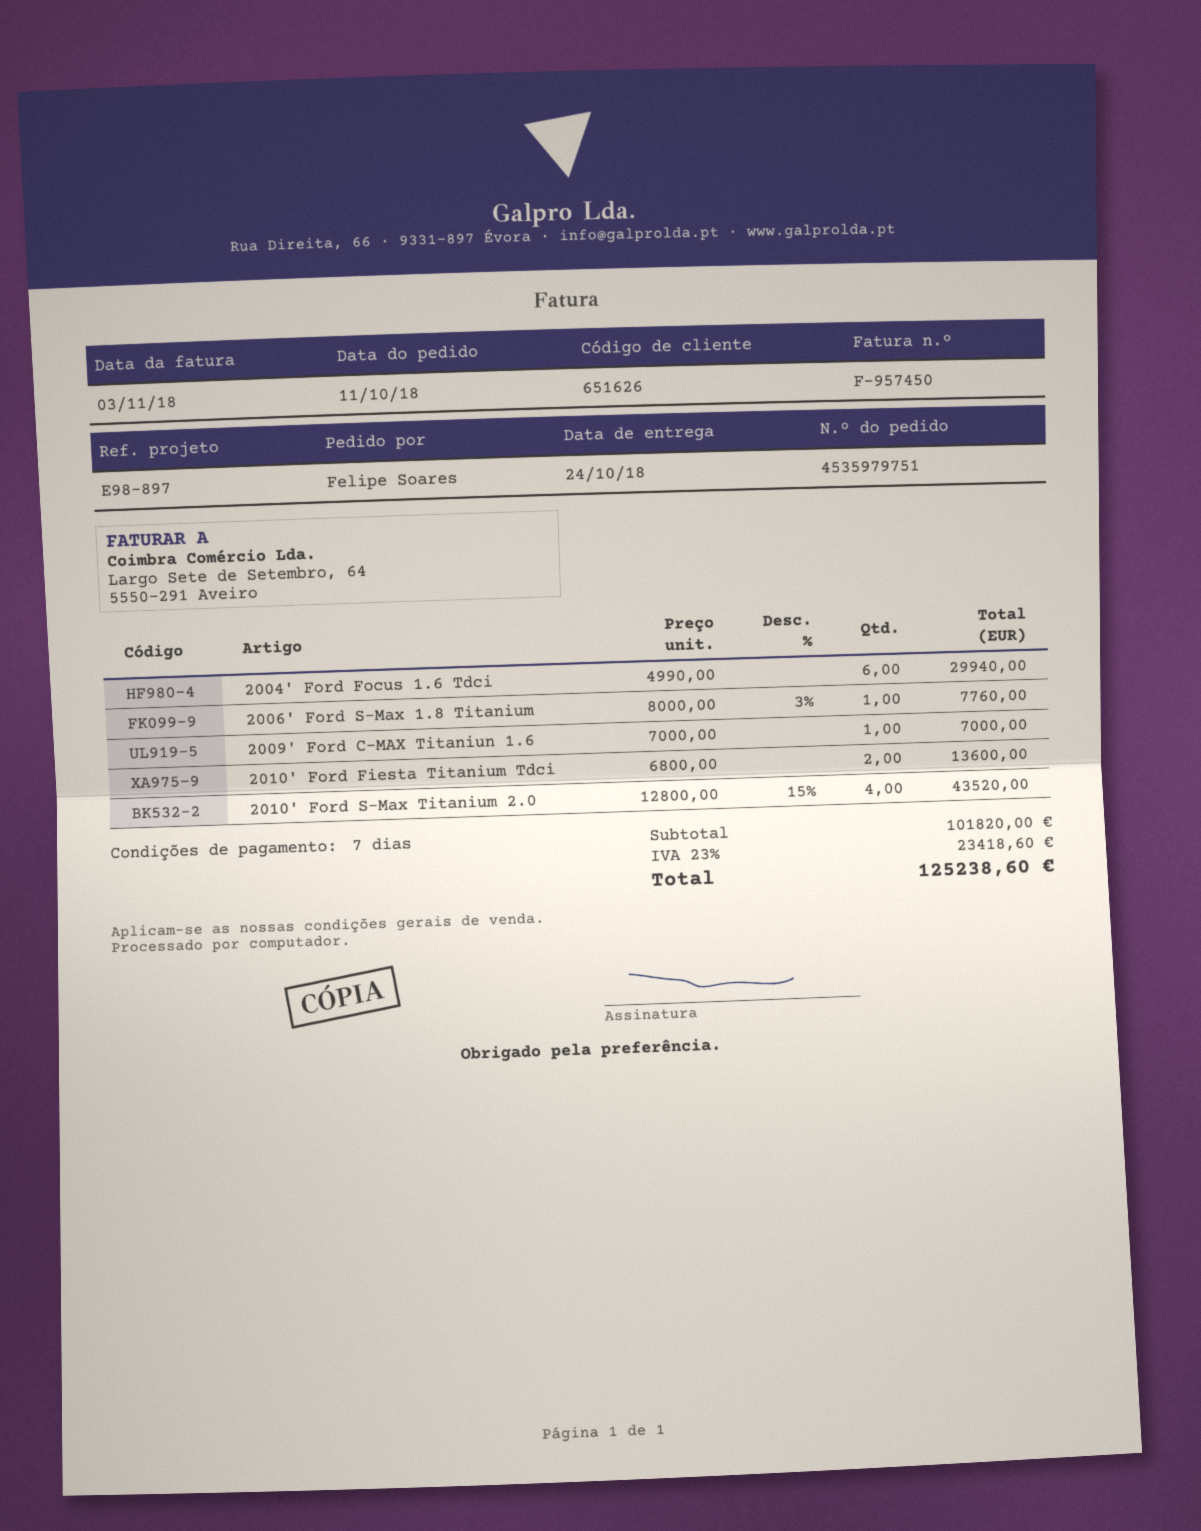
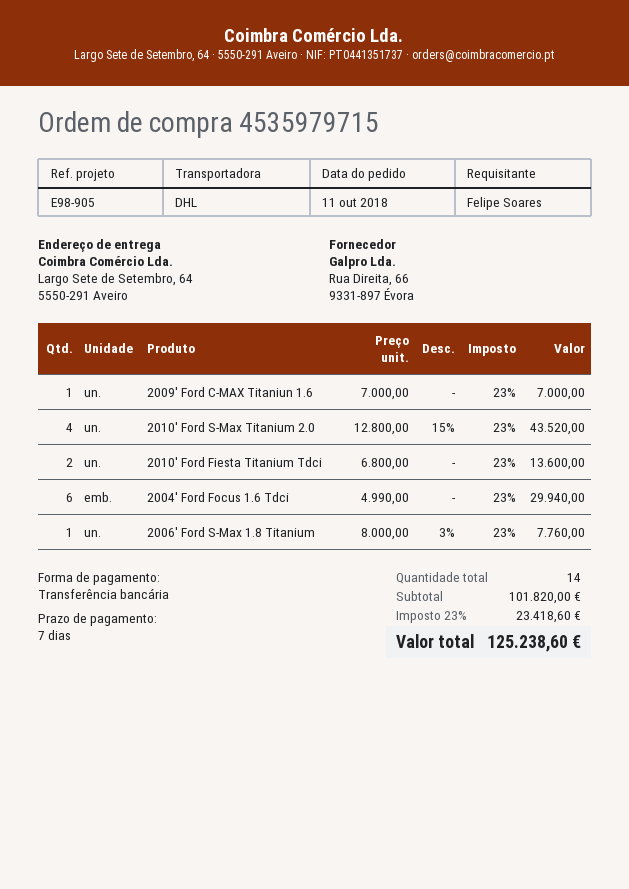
order number: 4535979751 -> 4535979715
reference: E98-897 -> E98-905

